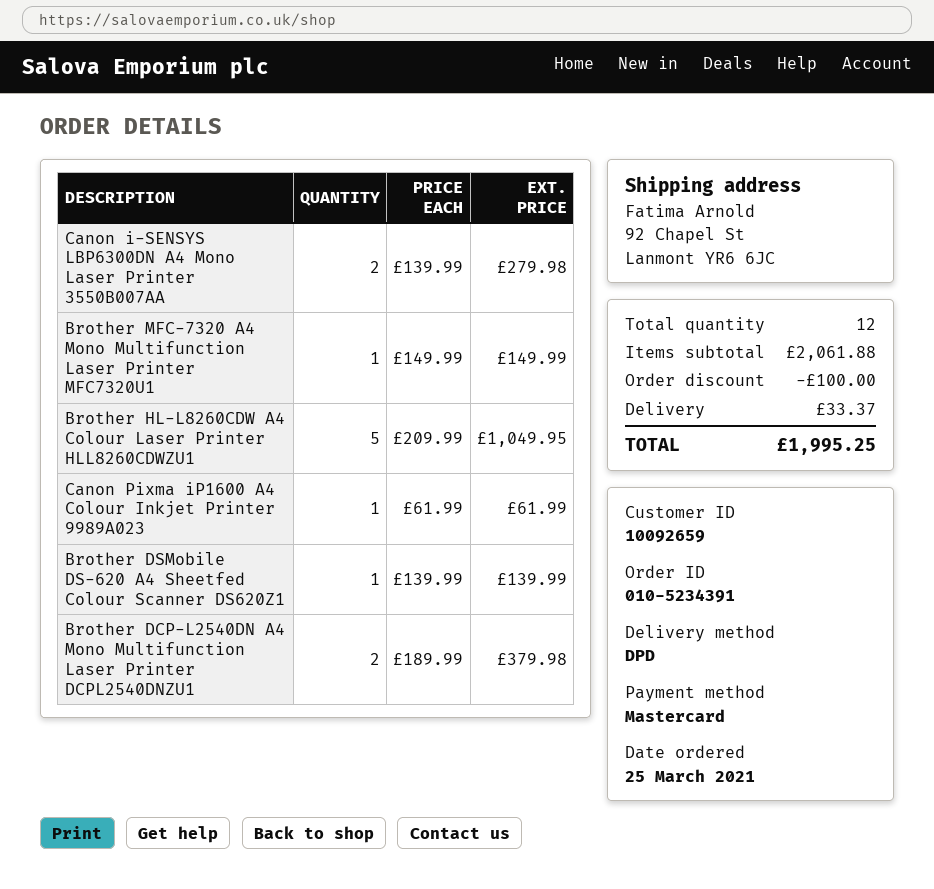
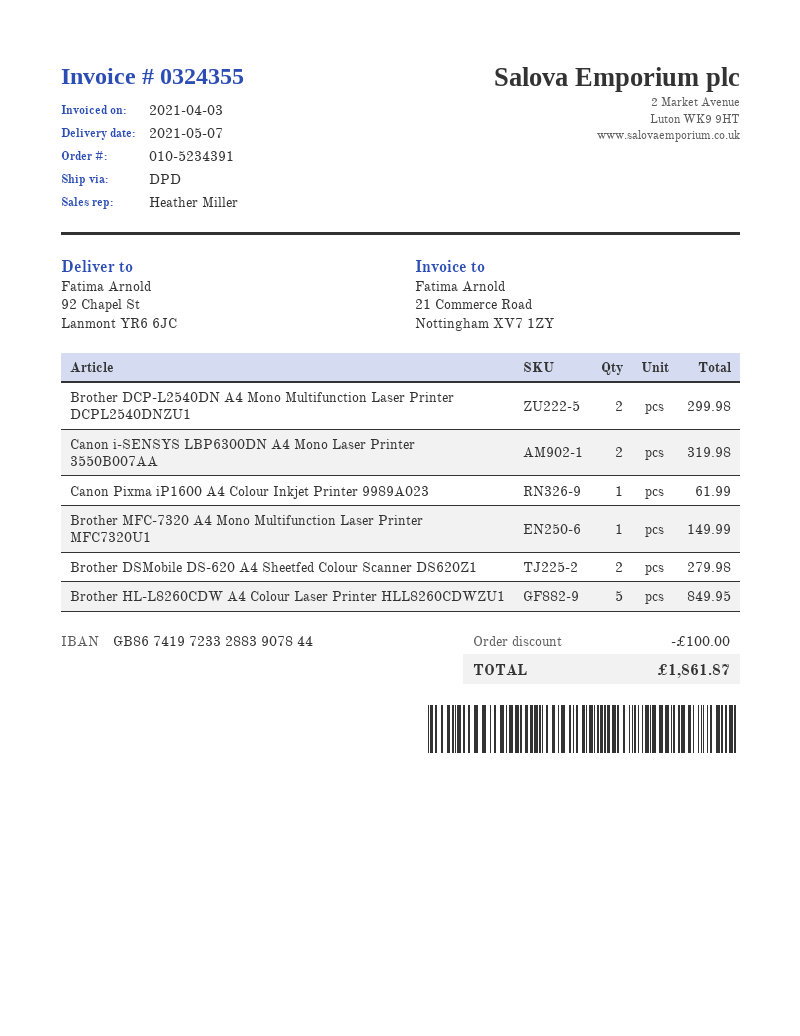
Canon i-SENSYS LBP6300DN A4 Mono Laser Printer 3550B007AA: 2 for 279.98 -> 2 for 319.98
Brother HL-L8260CDW A4 Colour Laser Printer HLL8260CDWZU1: 5 for 1049.95 -> 5 for 849.95
Brother DSMobile DS-620 A4 Sheetfed Colour Scanner DS620Z1: 1 for 139.99 -> 2 for 279.98
Brother DCP-L2540DN A4 Mono Multifunction Laser Printer DCPL2540DNZU1: 2 for 379.98 -> 2 for 299.98
shipping: 33.37 -> none
total: 1995.25 -> 1861.87

